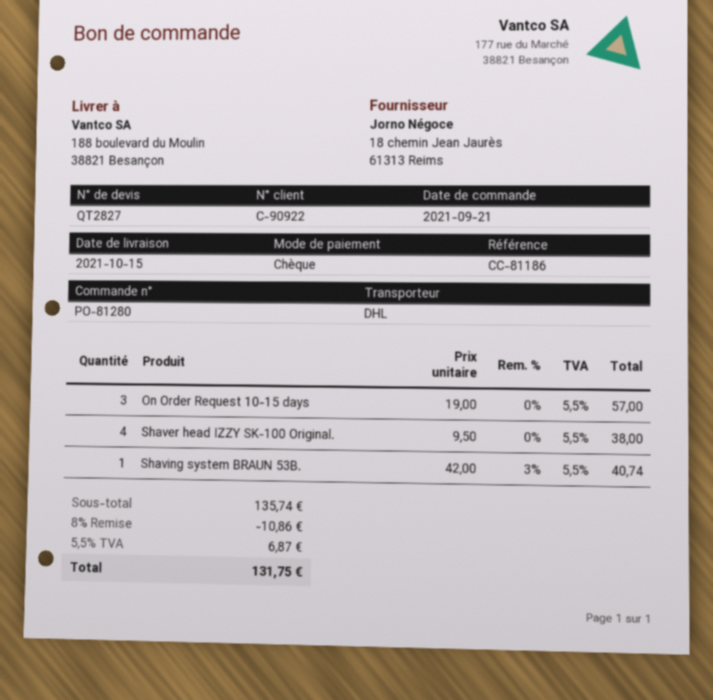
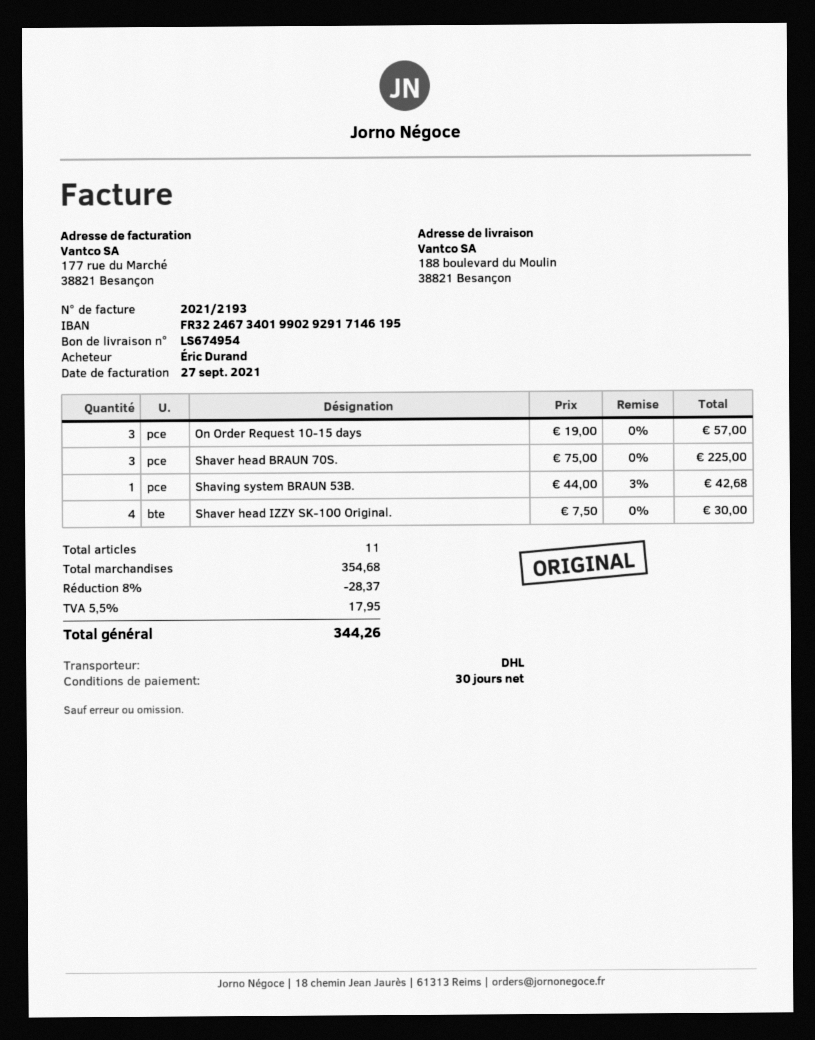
Shaver head IZZY SK-100 Original.: 4 x 9.50 = 38.00 -> 4 x 7.50 = 30.00
Shaving system BRAUN 53B.: 1 x 42.00 - 3% = 40.74 -> 1 x 44.00 - 3% = 42.68
Shaver head BRAUN 70S.: none -> 3 x 75.00 = 225.00
subtotal: 135.74 -> 354.68
discount: 8% = 10.86 -> 8% = 28.37
tax: 5.5% = 6.87 -> 5.5% = 17.95
total: 131.75 -> 344.26

